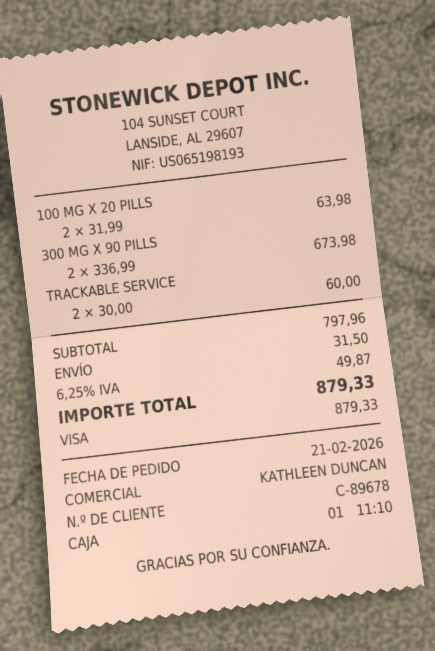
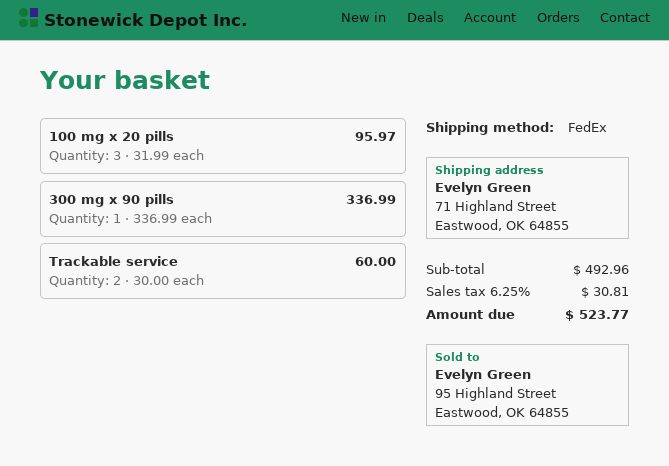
100 MG X 20 PILLS: 2 x 31.99 = 63.98 -> 3 x 31.99 = 95.97
300 MG X 90 PILLS: 2 x 336.99 = 673.98 -> 1 x 336.99 = 336.99
subtotal: 797.96 -> 492.96
shipping: 31.50 -> none
tax: 6.25% = 49.87 -> 6.25% = 30.81
total: 879.33 -> 523.77

